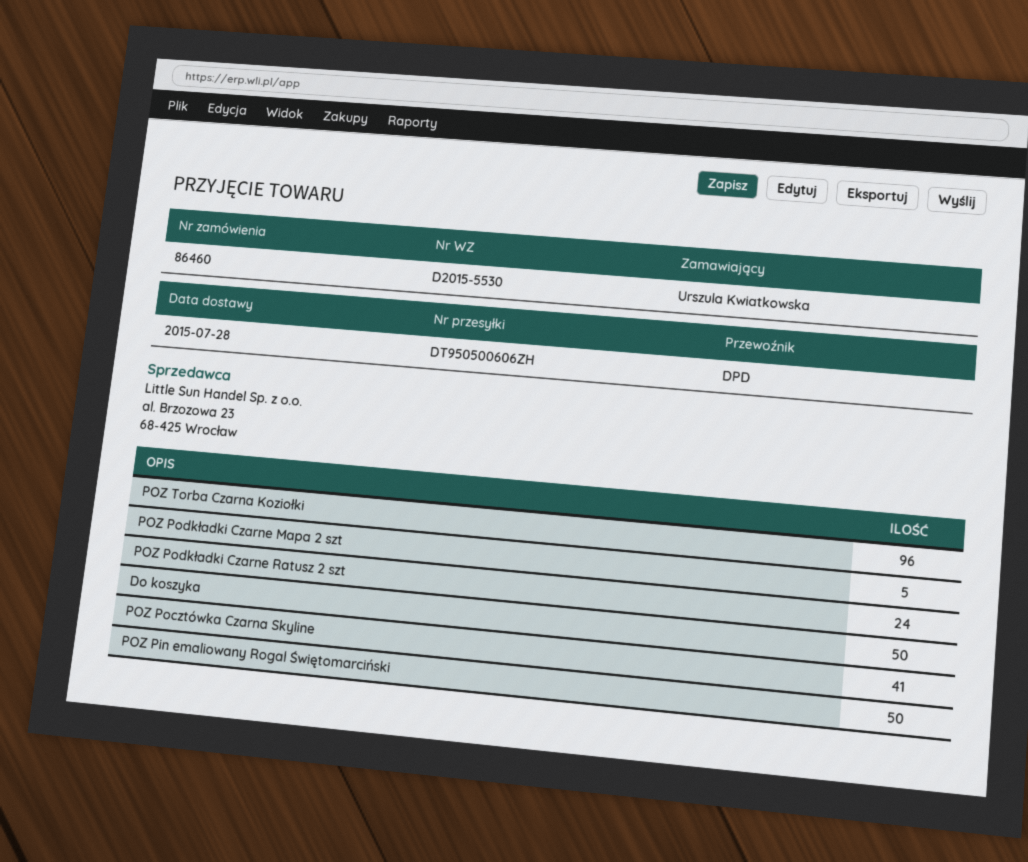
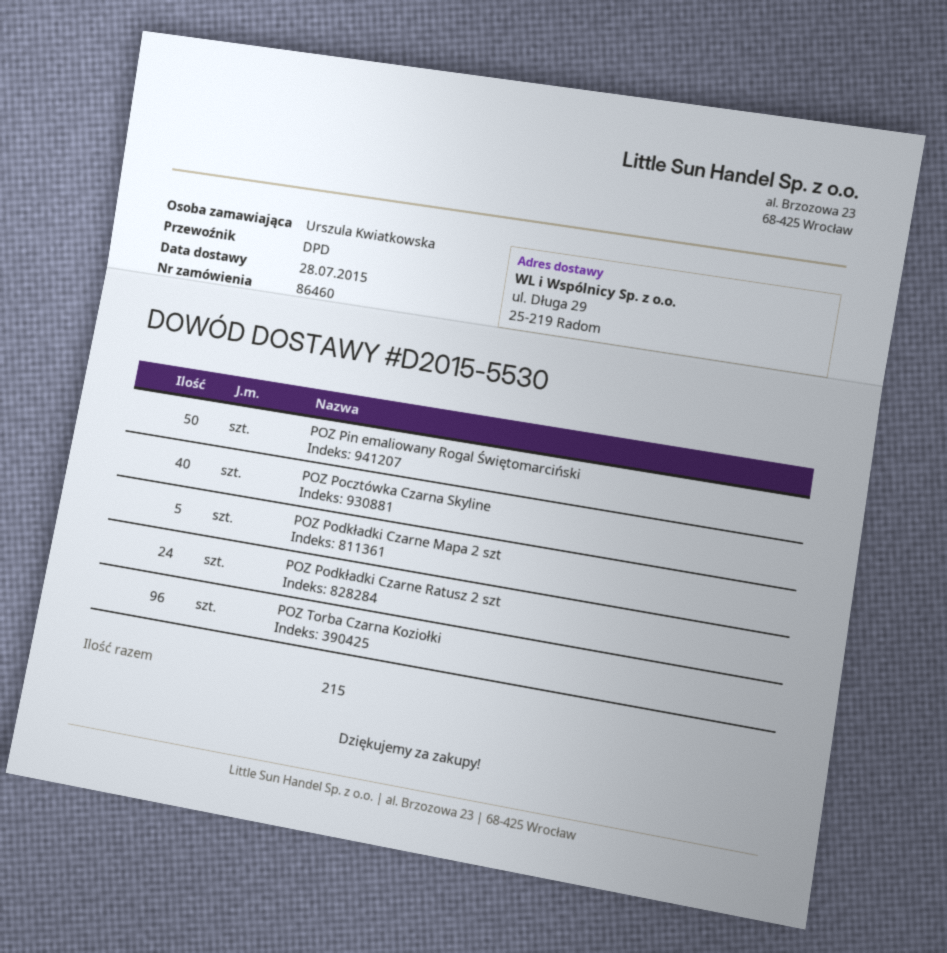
Do koszyka: 50 -> none
POZ Pocztówka Czarna Skyline: 41 -> 40

